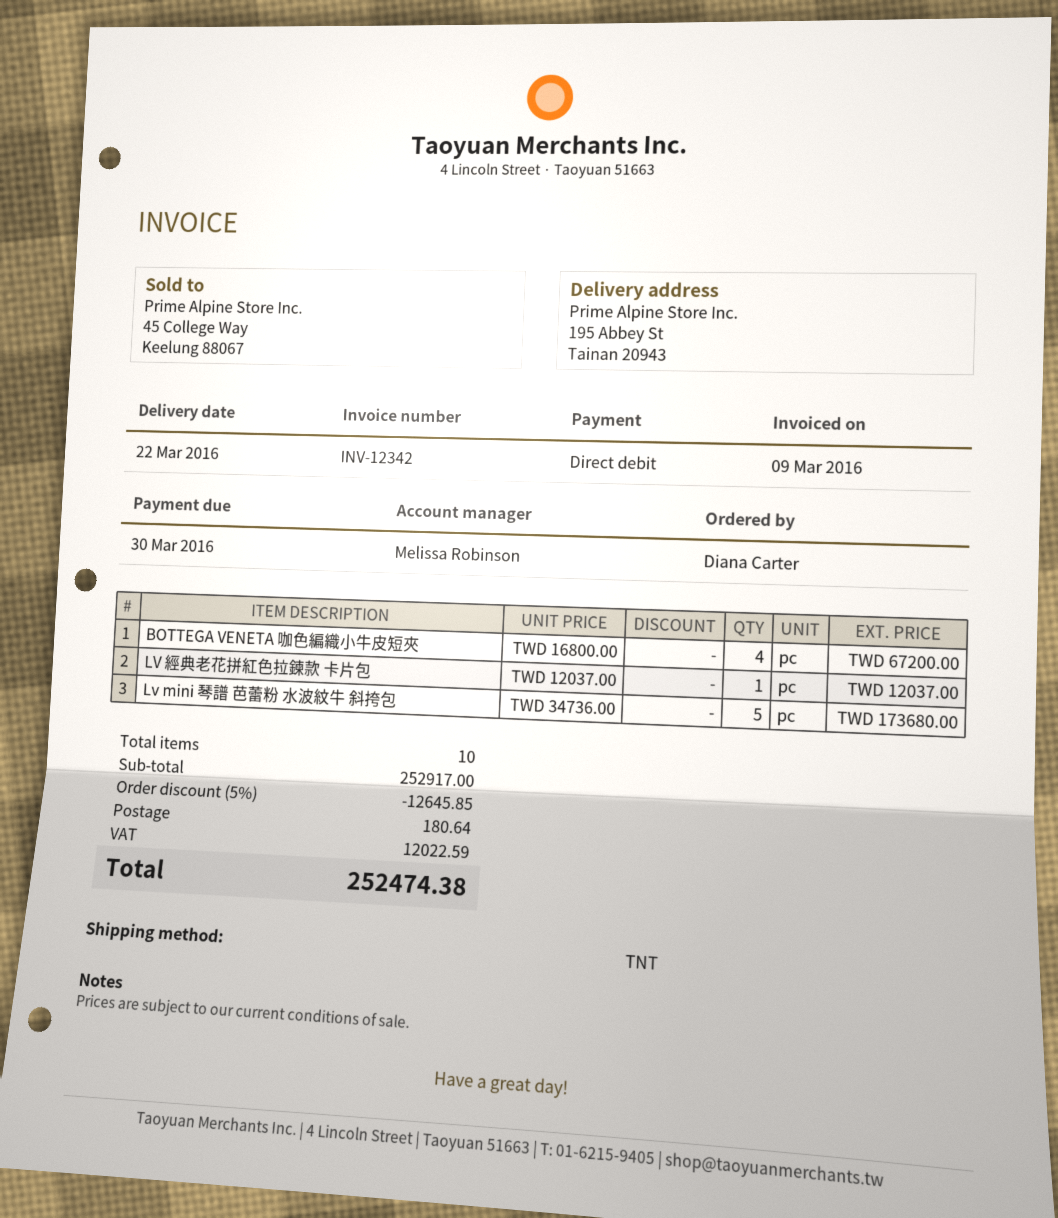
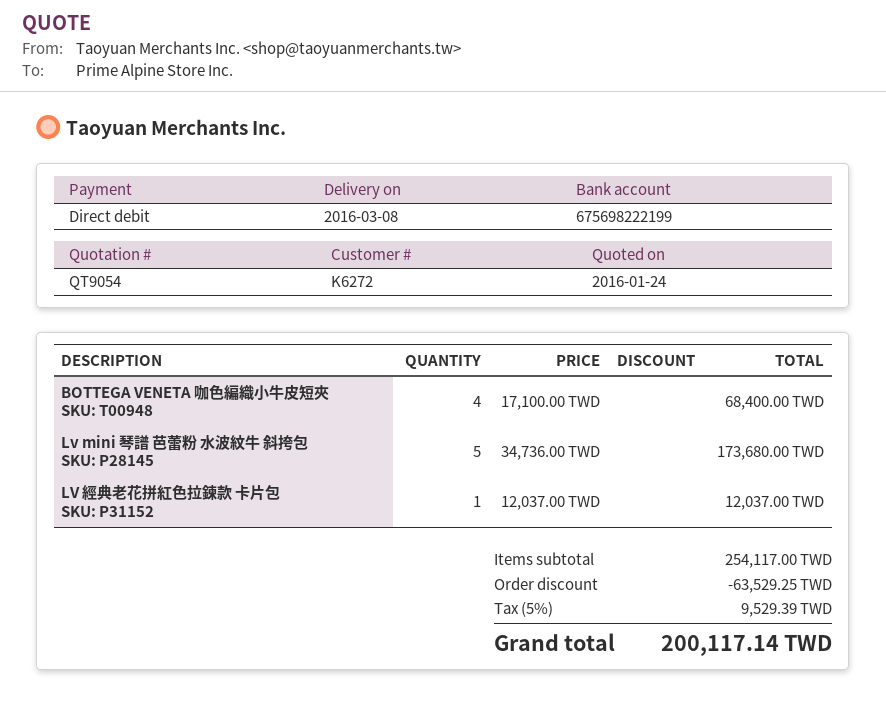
delivery date: 2016-03-22 -> 2016-03-08
BOTTEGA VENETA 咖色編織小牛皮短夾: 4 x 16800.00 = 67200.00 -> 4 x 17100.00 = 68400.00
subtotal: 252917.00 -> 254117.00
discount: 12645.85 -> 63529.25
shipping: 180.64 -> none
tax: 12022.59 -> 9529.39
total: 252474.38 -> 200117.14

